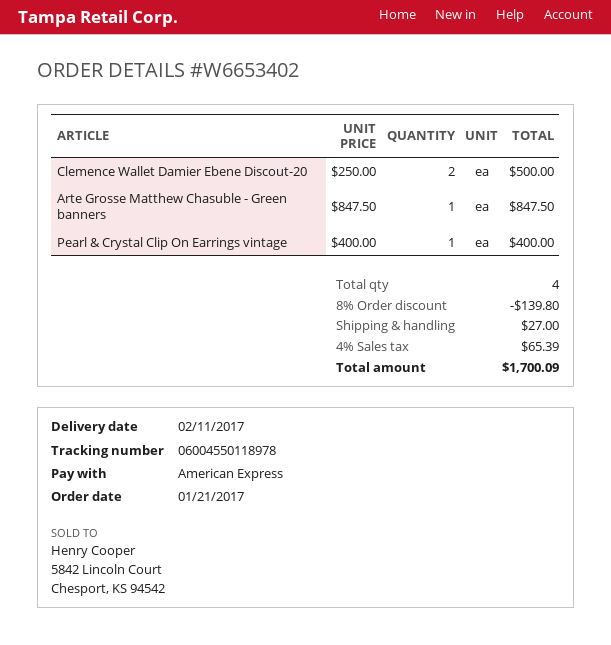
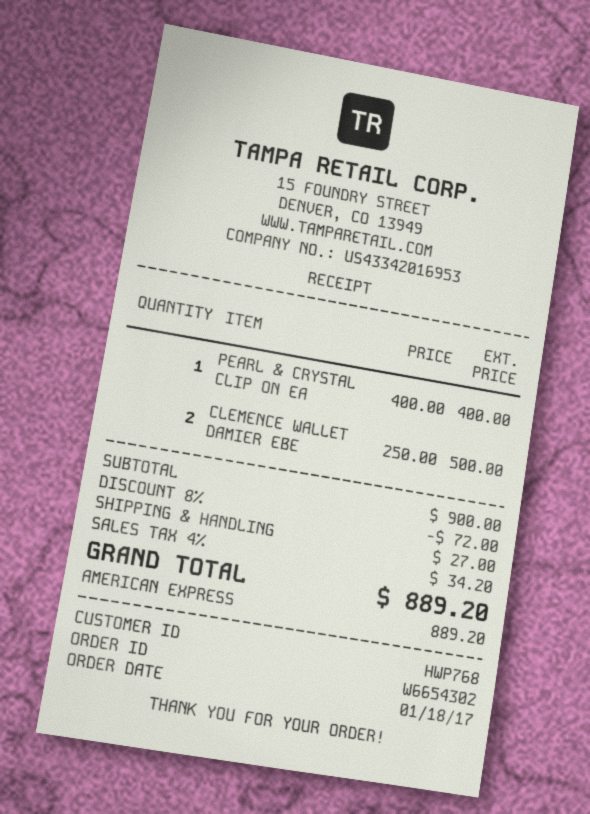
order number: W6653402 -> W6654302
order date: 2017-01-21 -> 2017-01-18
Arte Grosse Matthew Chasuble - Green banners: 1 x 847.50 = 847.50 -> none
discount: 8% = 139.80 -> 8% = 72.00
tax: 4% = 65.39 -> 4% = 34.20
total: 1700.09 -> 889.20

